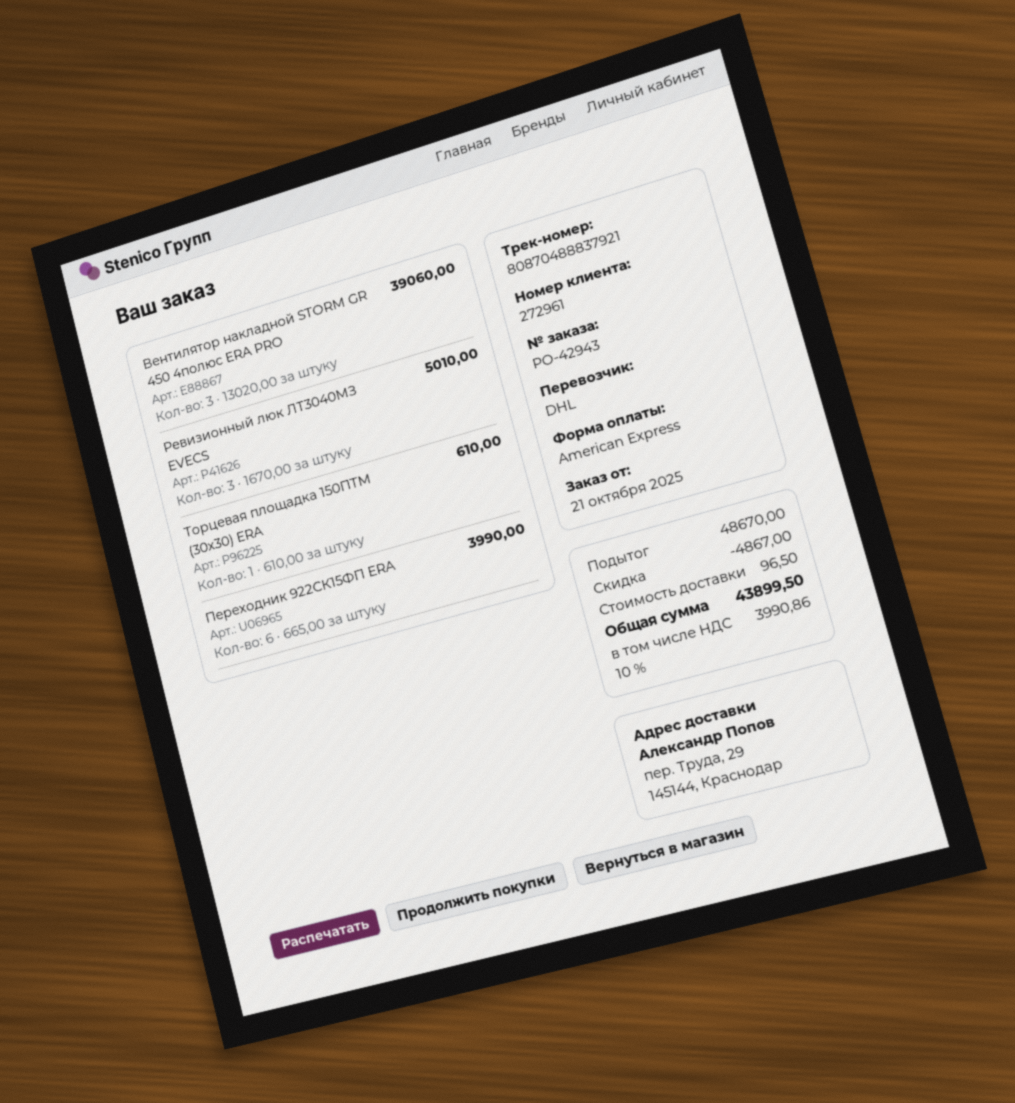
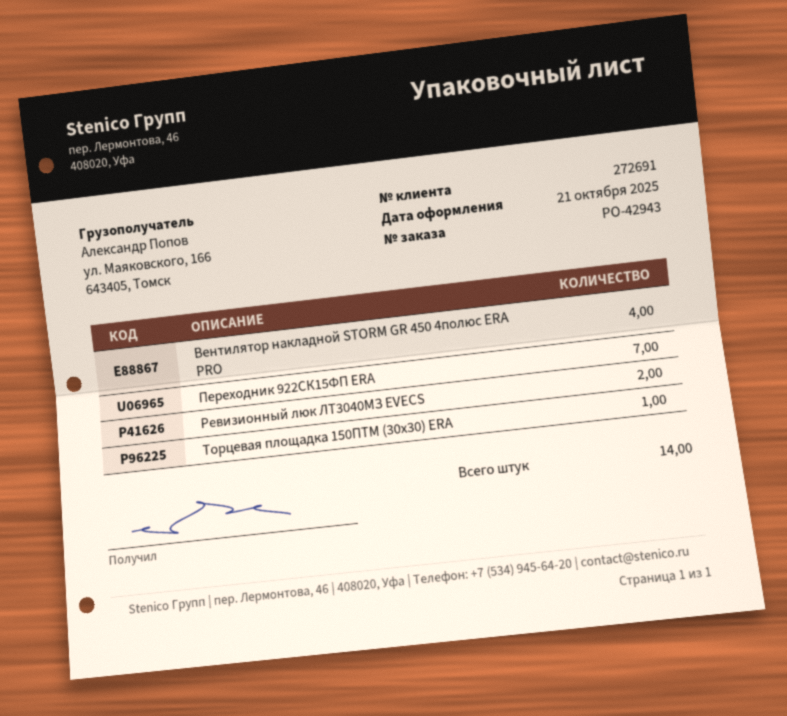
customer number: 272961 -> 272691
ship to: пер. Труда, 29, 145144, Краснодар -> ул. Маяковского, 166, 643405, Томск
Вентилятор накладной STORM GR 450 4полюс ERA PRO: 3 -> 4
Ревизионный люк ЛТ3040МЗ EVECS: 3 -> 2
Переходник 922СК15ФП ERA: 6 -> 7

